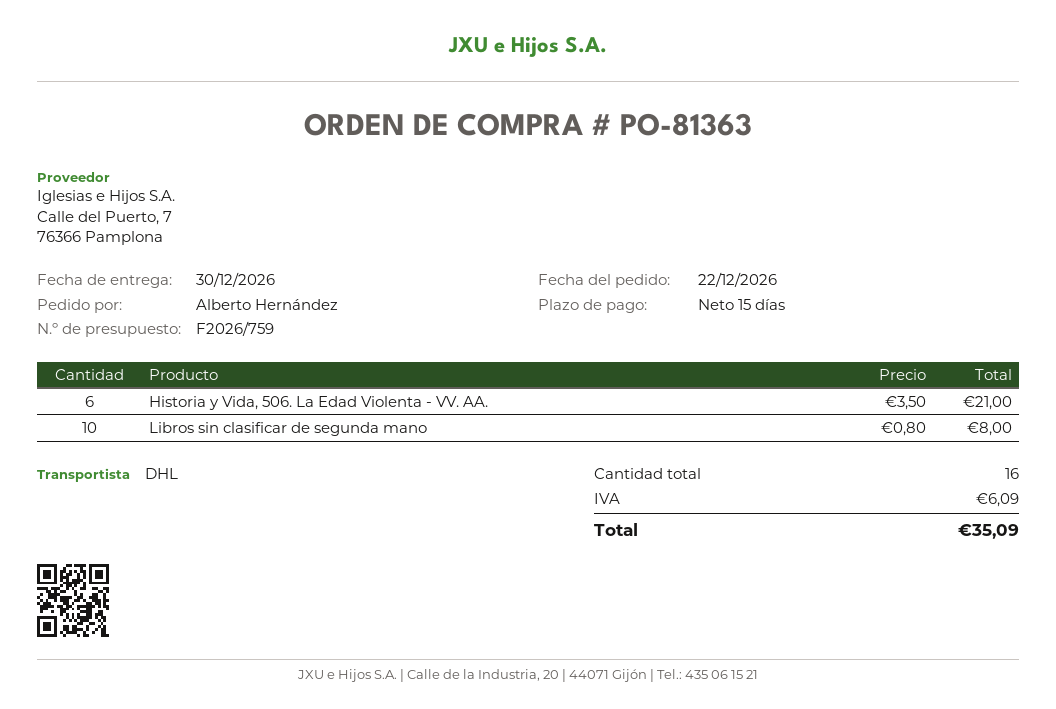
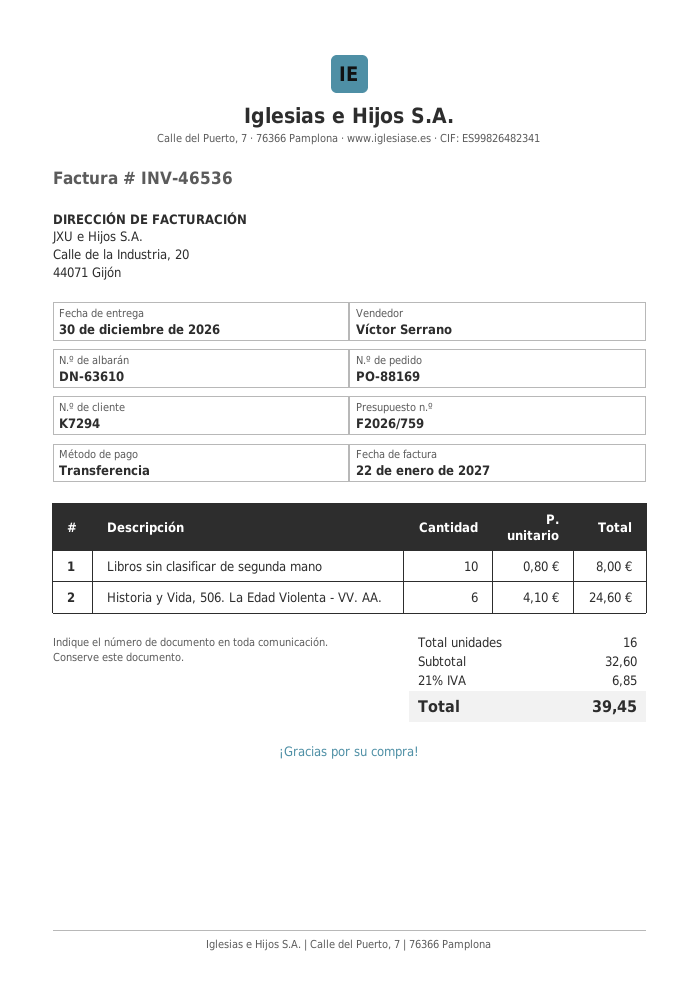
order number: PO-81363 -> PO-88169
Historia y Vida, 506. La Edad Violenta - VV. AA.: 6 x 3.50 = 21.00 -> 6 x 4.10 = 24.60
tax: 6.09 -> 6.85
total: 35.09 -> 39.45

